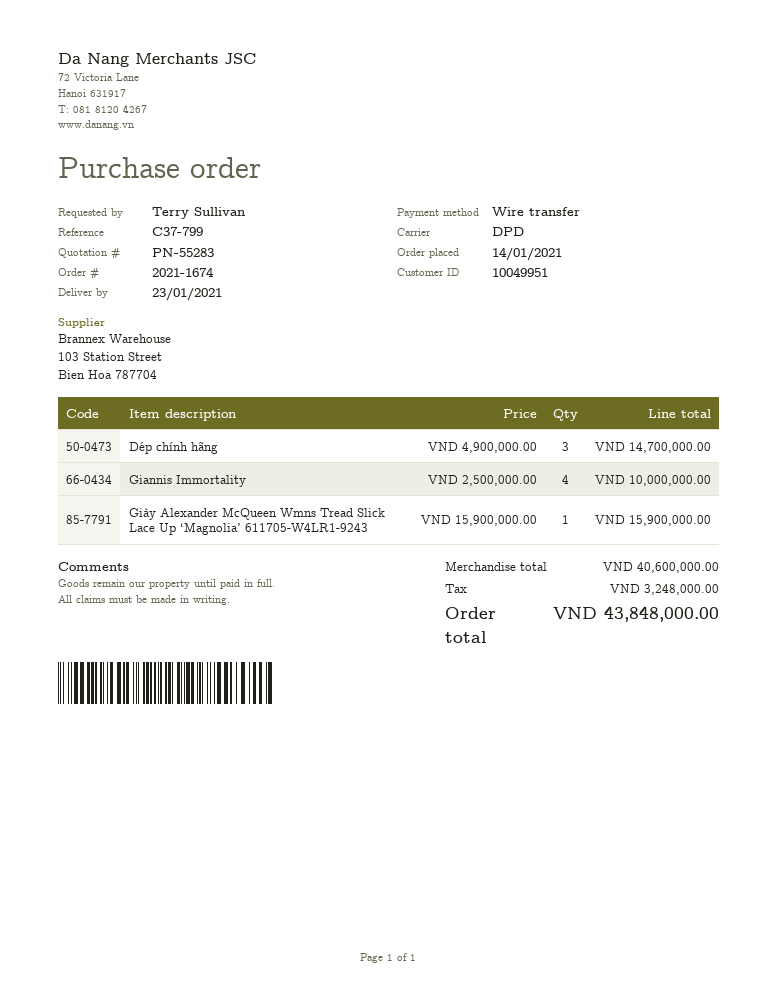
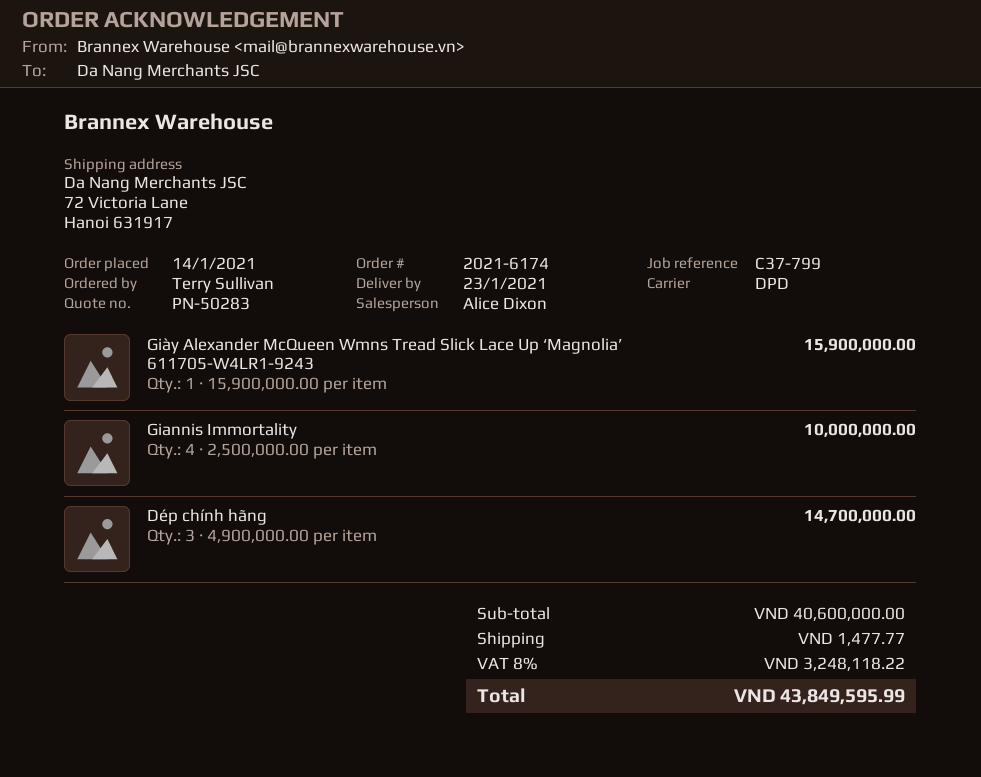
quote number: PN-55283 -> PN-50283
order number: 2021-1674 -> 2021-6174
shipping: none -> 1477.77
tax: 3248000.00 -> 3248118.22
total: 43848000.00 -> 43849595.99

